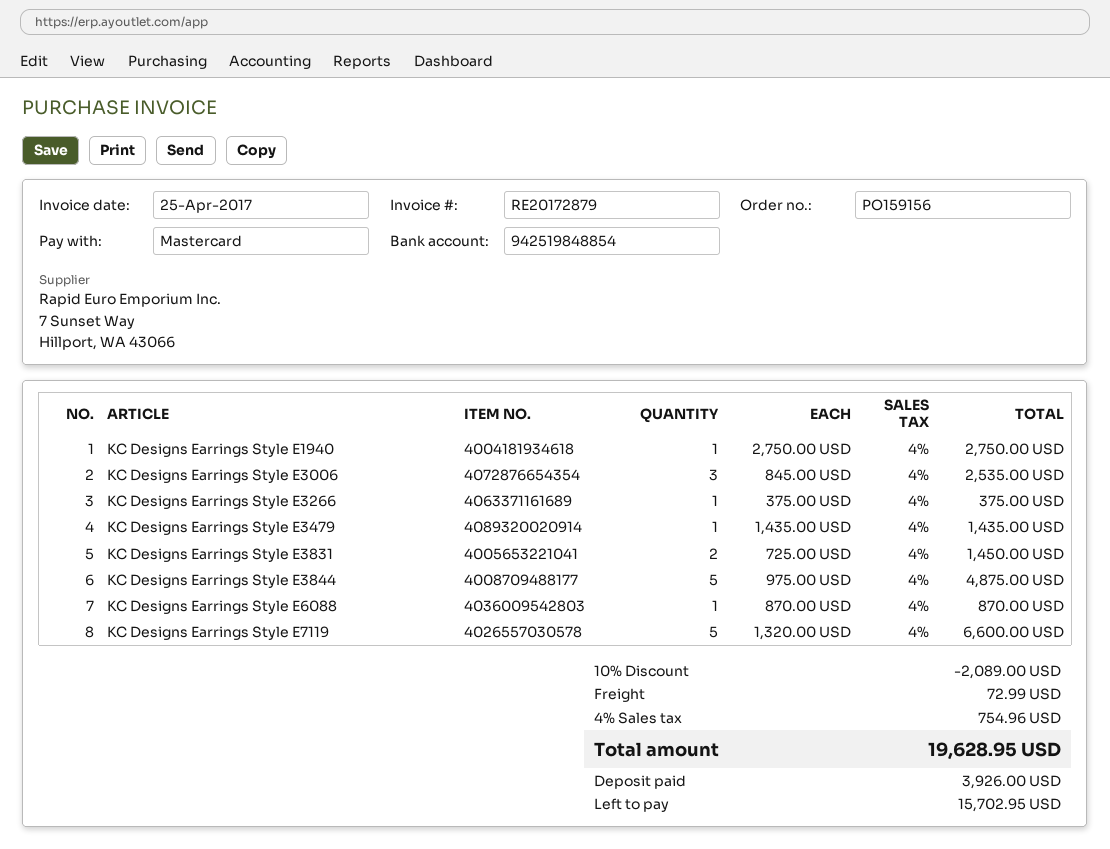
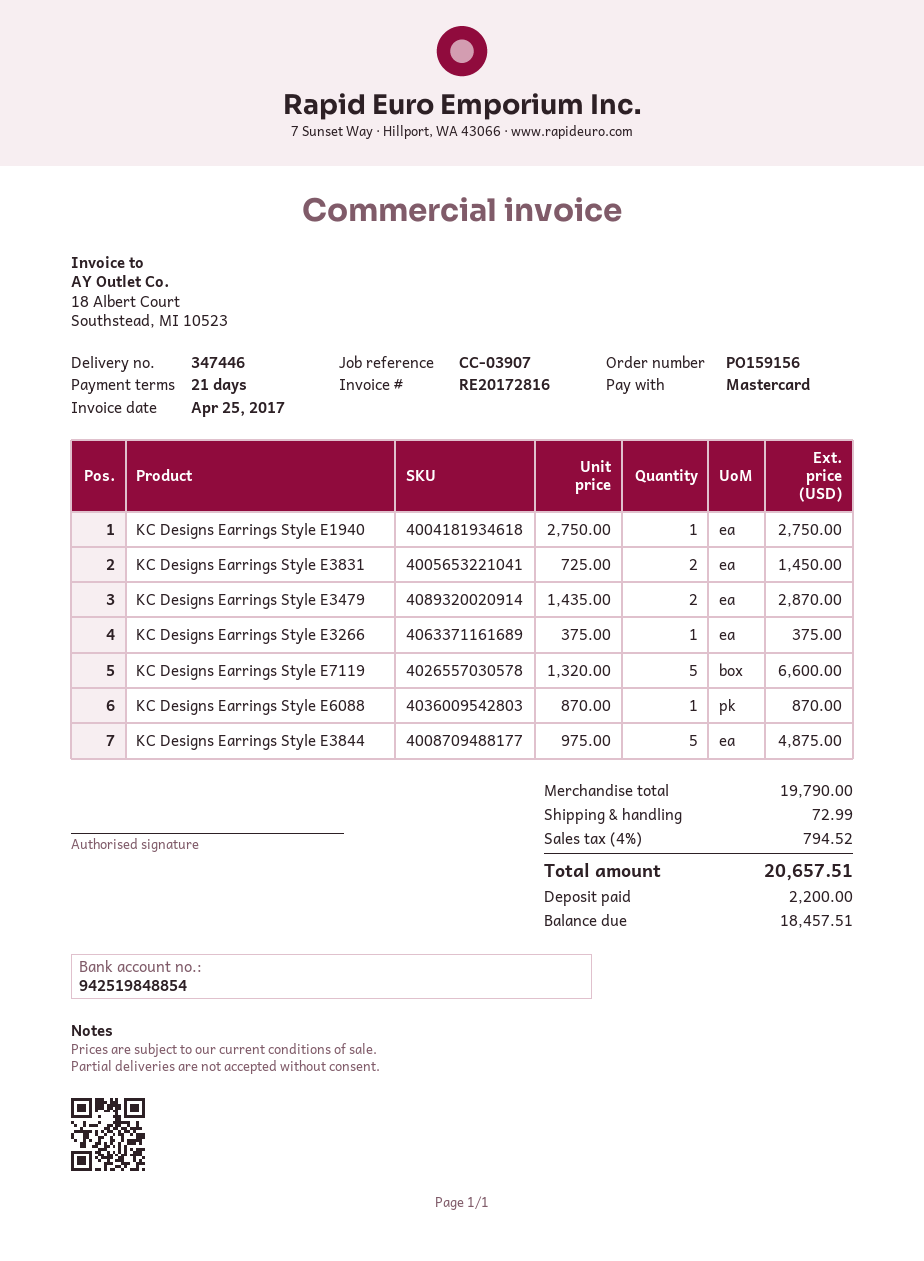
invoice number: RE20172879 -> RE20172816
KC Designs Earrings Style E3006: 3 x 845.00 = 2535.00 -> none
KC Designs Earrings Style E3479: 1 x 1435.00 = 1435.00 -> 2 x 1435.00 = 2870.00
discount: 10% = 2089.00 -> none
tax: 4% = 754.96 -> 4% = 794.52
total: 19628.95 -> 20657.51
deposit: 3926.00 -> 2200.00
balance: 15702.95 -> 18457.51

